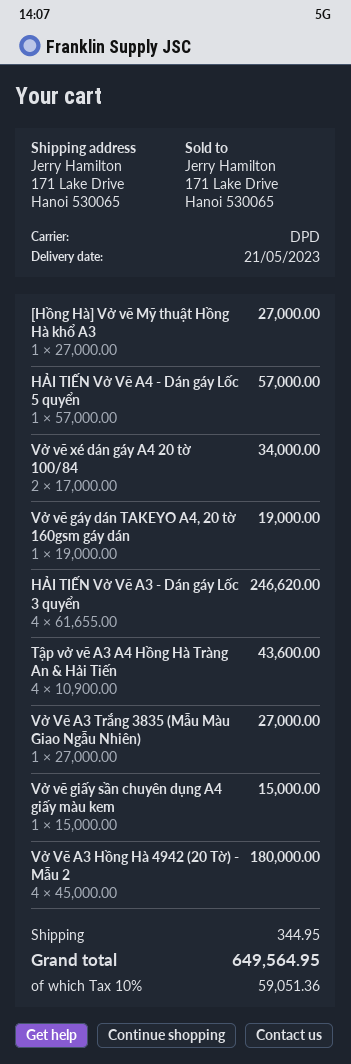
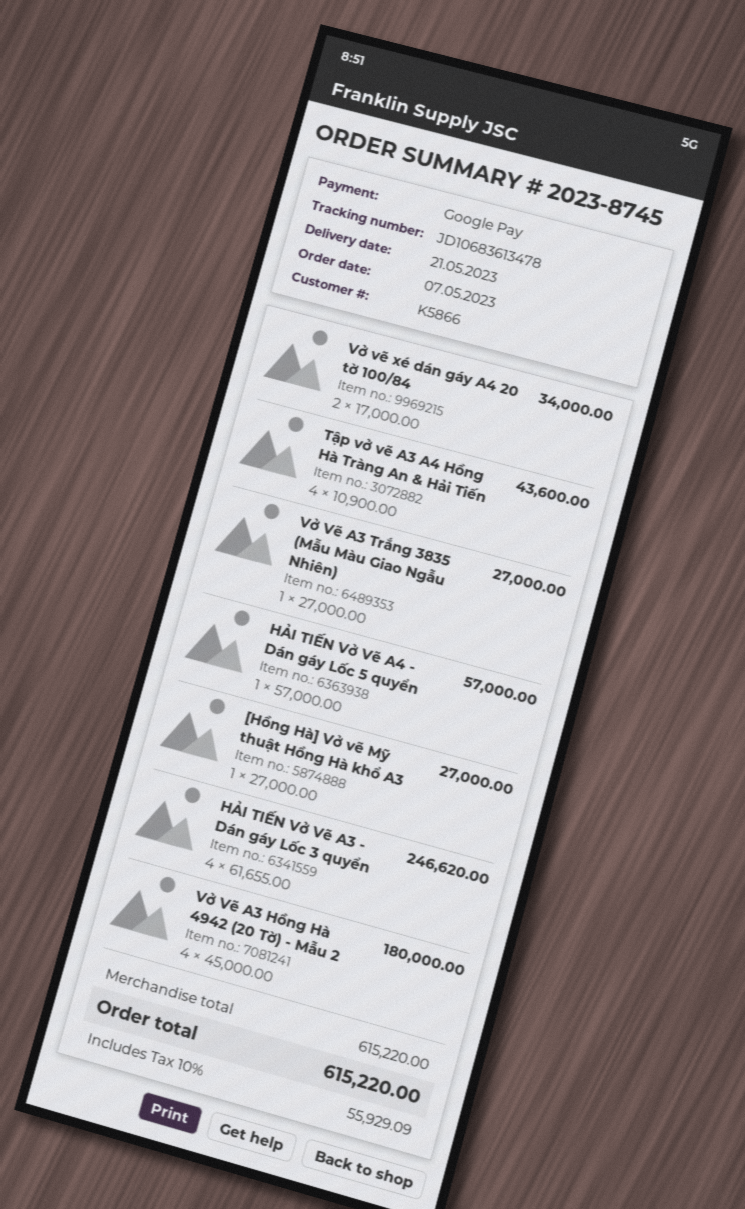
Vở vẽ gáy dán TAKEYO A4, 20 tờ 160gsm gáy dán: 1 x 19000.00 = 19000.00 -> none
Vở vẽ giấy sần chuyên dụng A4 giấy màu kem: 1 x 15000.00 = 15000.00 -> none
shipping: 344.95 -> none
tax: 10% = 59051.36 -> 10% = 55929.09
total: 649564.95 -> 615220.00

